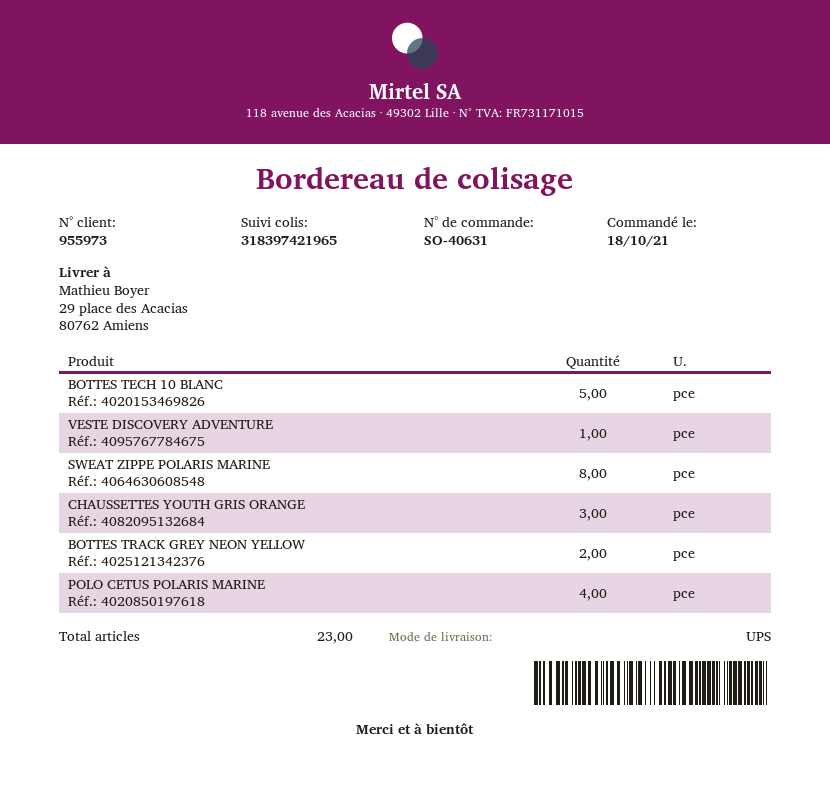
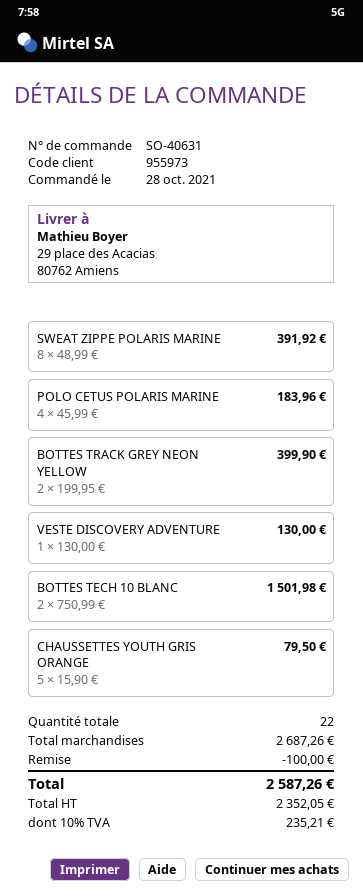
order date: 2021-10-18 -> 2021-10-28
BOTTES TECH 10 BLANC: 5 -> 2
CHAUSSETTES YOUTH GRIS ORANGE: 3 -> 5
total quantity: 23 -> 22

